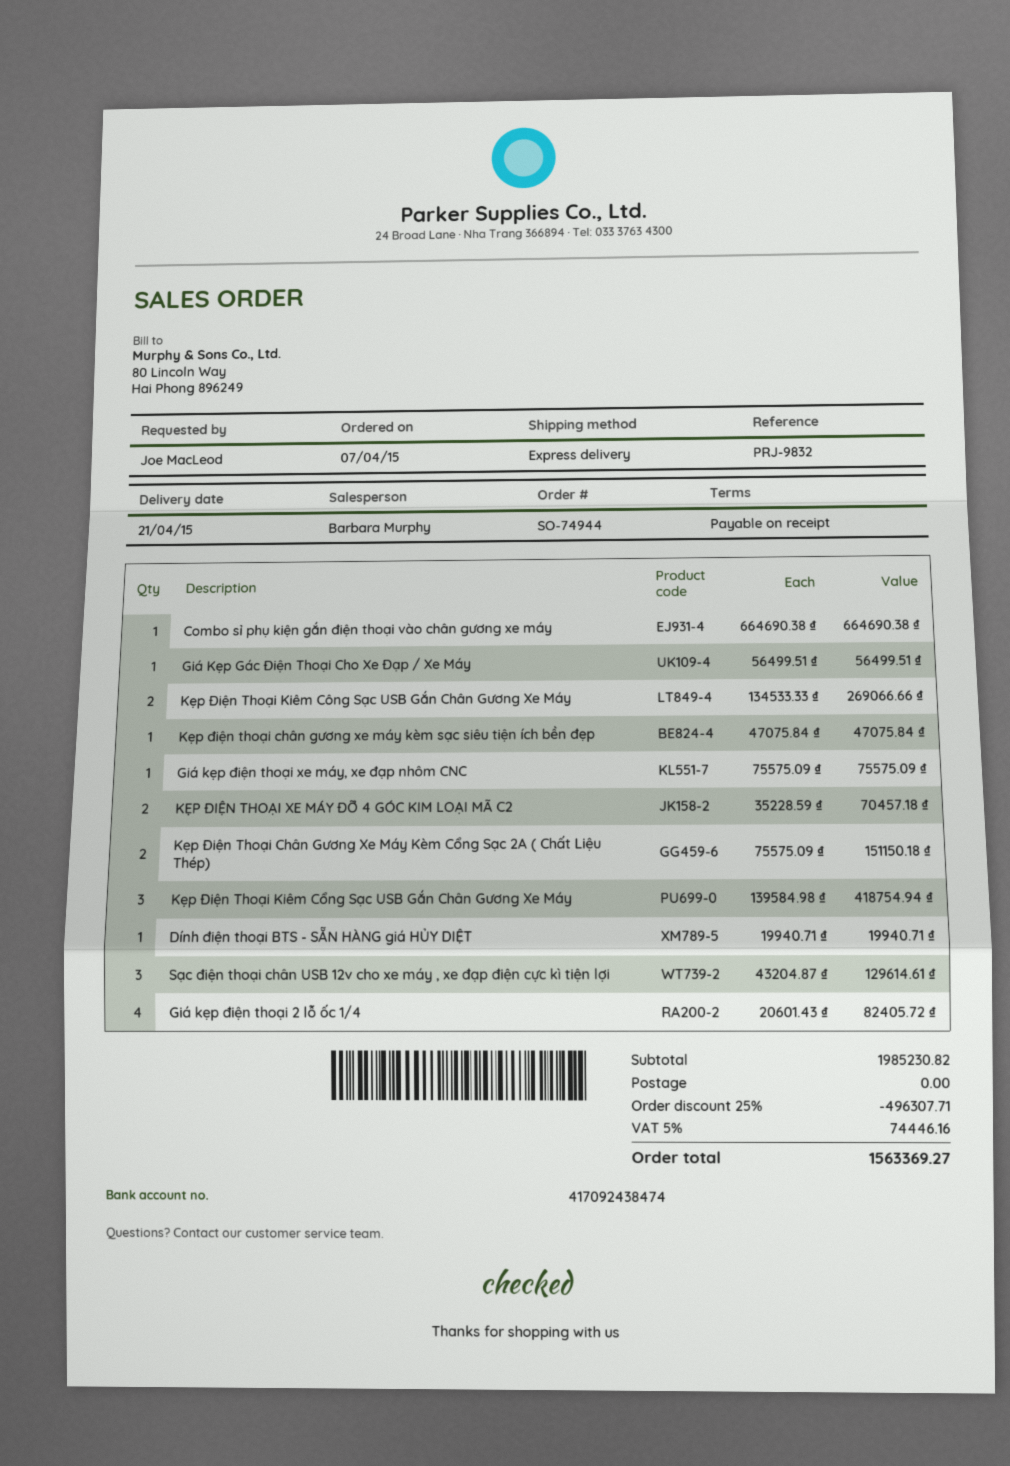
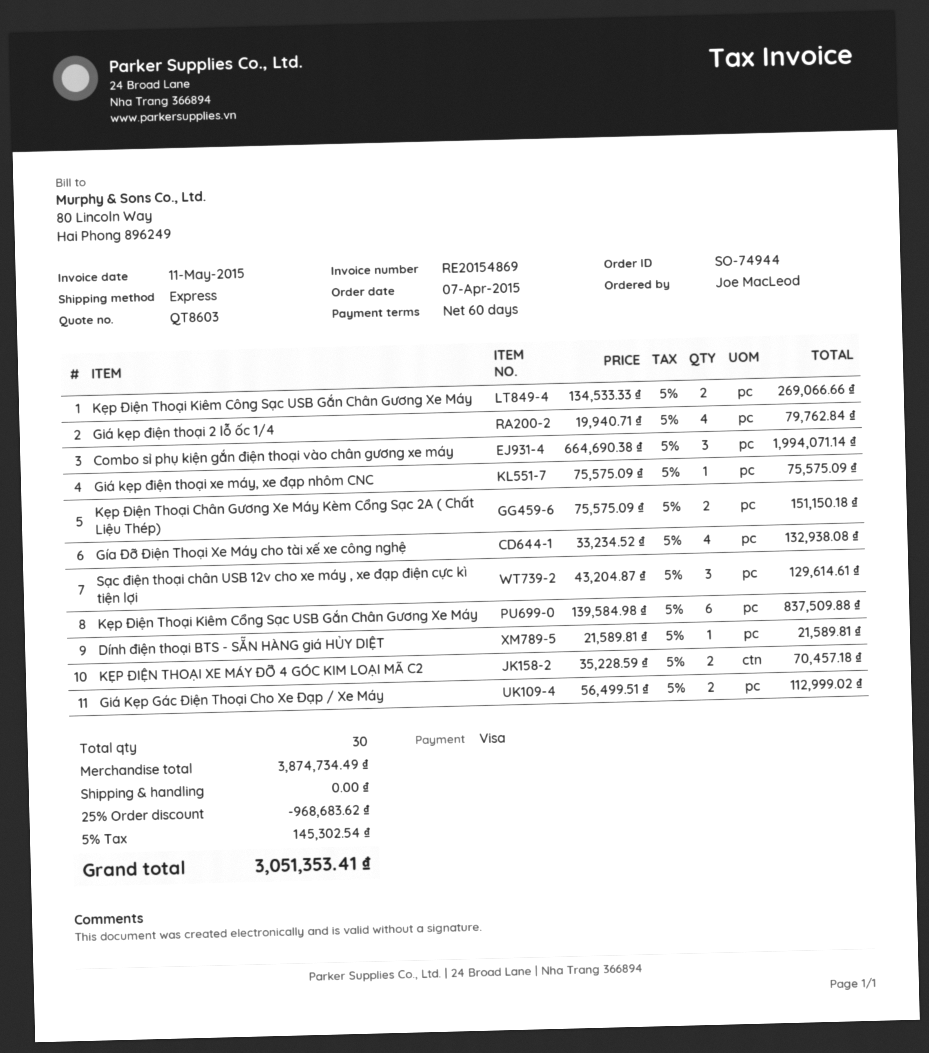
payment terms: on receipt -> 60 days
Combo sỉ phụ kiện gắn điện thoại vào chân gương xe máy: 1 x 664690.38 = 664690.38 -> 3 x 664690.38 = 1994071.14
Giá Kẹp Gác Điện Thoại Cho Xe Đạp / Xe Máy: 1 x 56499.51 = 56499.51 -> 2 x 56499.51 = 112999.02
Kẹp điện thoại chân gương xe máy kèm sạc siêu tiện ích bền đẹp: 1 x 47075.84 = 47075.84 -> none
Kẹp Điện Thoại Kiêm Cổng Sạc USB Gắn Chân Gương Xe Máy: 3 x 139584.98 = 418754.94 -> 6 x 139584.98 = 837509.88
Dính điện thoại BTS - SẴN HÀNG giá HỦY DIỆT: 1 x 19940.71 = 19940.71 -> 1 x 21589.81 = 21589.81
Giá kẹp điện thoại 2 lỗ ốc 1/4: 4 x 20601.43 = 82405.72 -> 4 x 19940.71 = 79762.84
Gía Đỡ Điện Thoại Xe Máy cho tài xế xe công nghệ: none -> 4 x 33234.52 = 132938.08
subtotal: 1985230.82 -> 3874734.49
discount: 25% = 496307.71 -> 25% = 968683.62
tax: 5% = 74446.16 -> 5% = 145302.54
total: 1563369.27 -> 3051353.41

